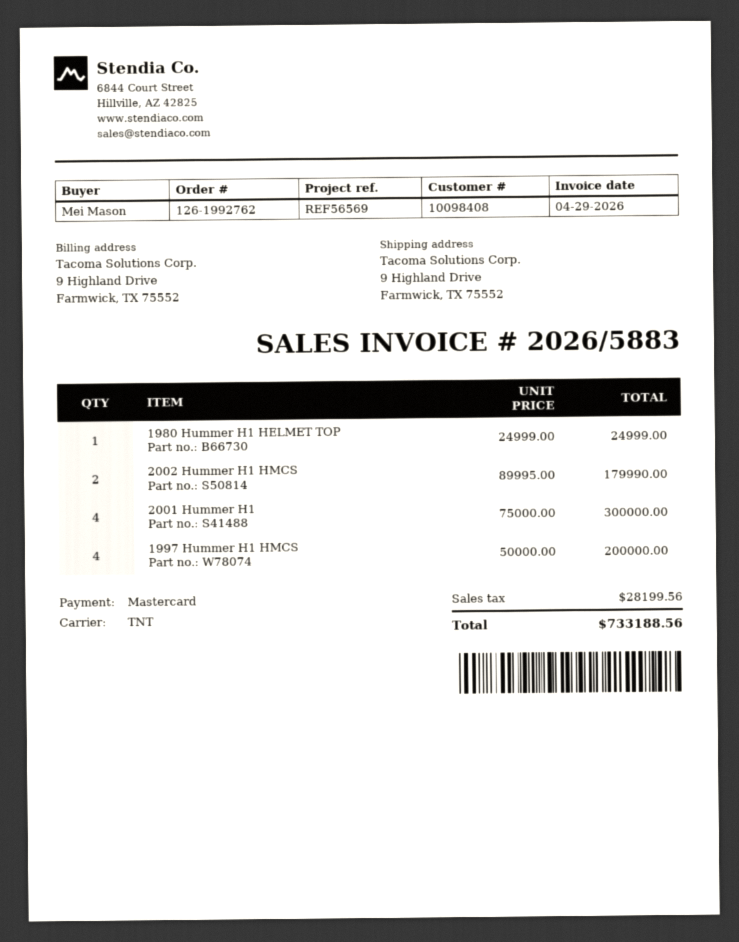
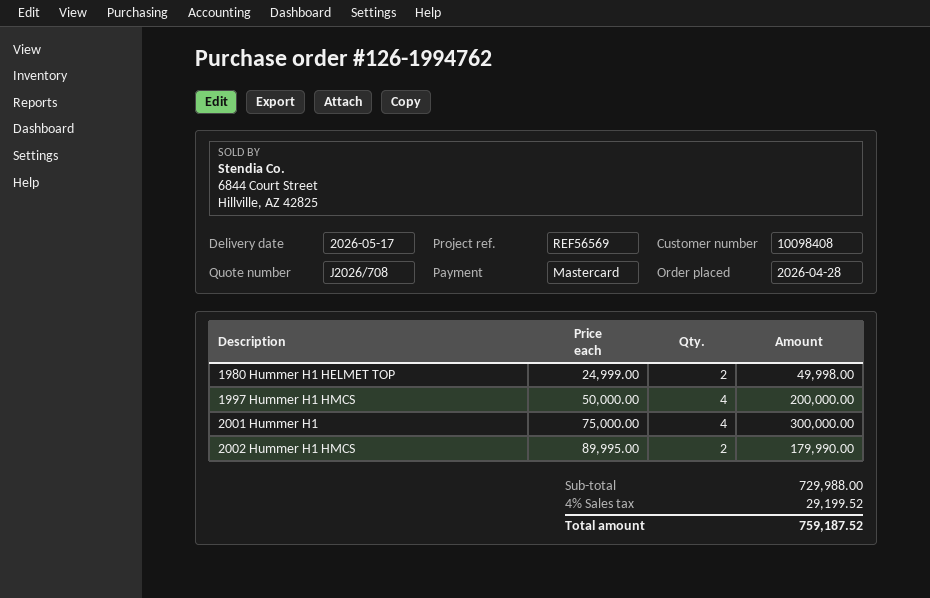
order number: 126-1992762 -> 126-1994762
1980 Hummer H1 HELMET TOP: 1 x 24999.00 = 24999.00 -> 2 x 24999.00 = 49998.00
tax: 28199.56 -> 29199.52
total: 733188.56 -> 759187.52

